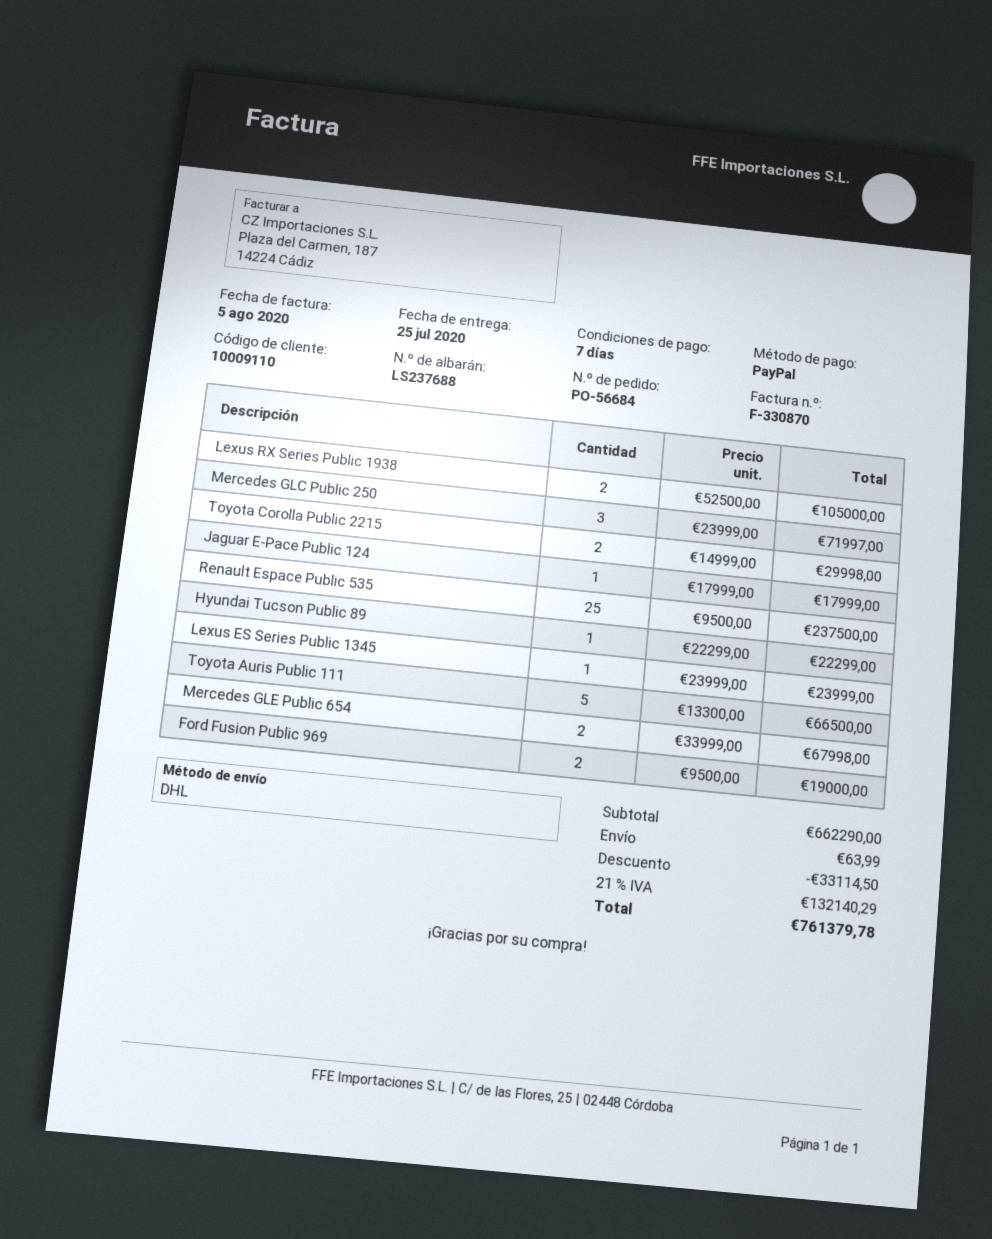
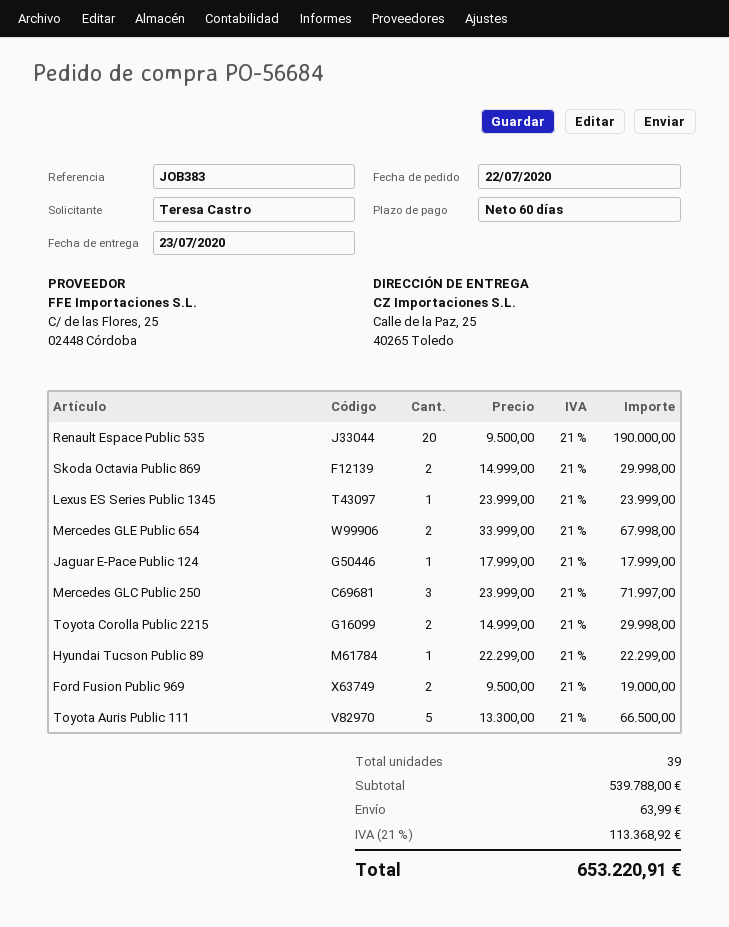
delivery date: 2020-07-25 -> 2020-07-23
payment terms: 7 days -> 60 days
Lexus RX Series Public 1938: 2 x 52500.00 = 105000.00 -> none
Renault Espace Public 535: 25 x 9500.00 = 237500.00 -> 20 x 9500.00 = 190000.00
Skoda Octavia Public 869: none -> 2 x 14999.00 = 29998.00
subtotal: 662290.00 -> 539788.00
discount: 33114.50 -> none
tax: 21% = 132140.29 -> 21% = 113368.92
total: 761379.78 -> 653220.91

